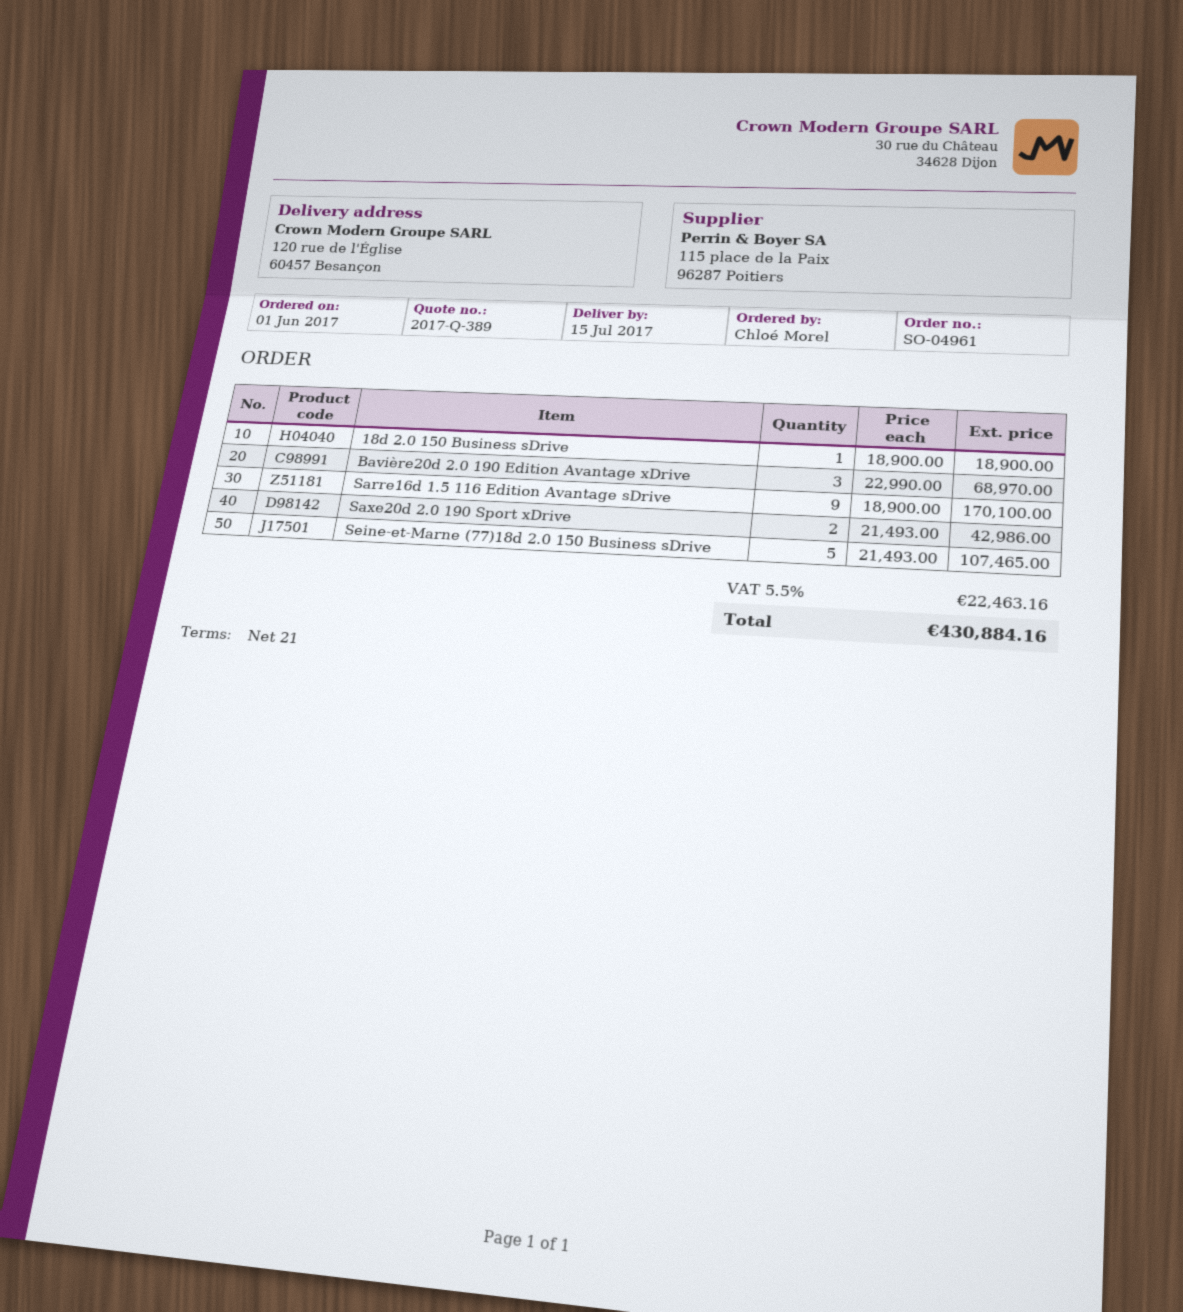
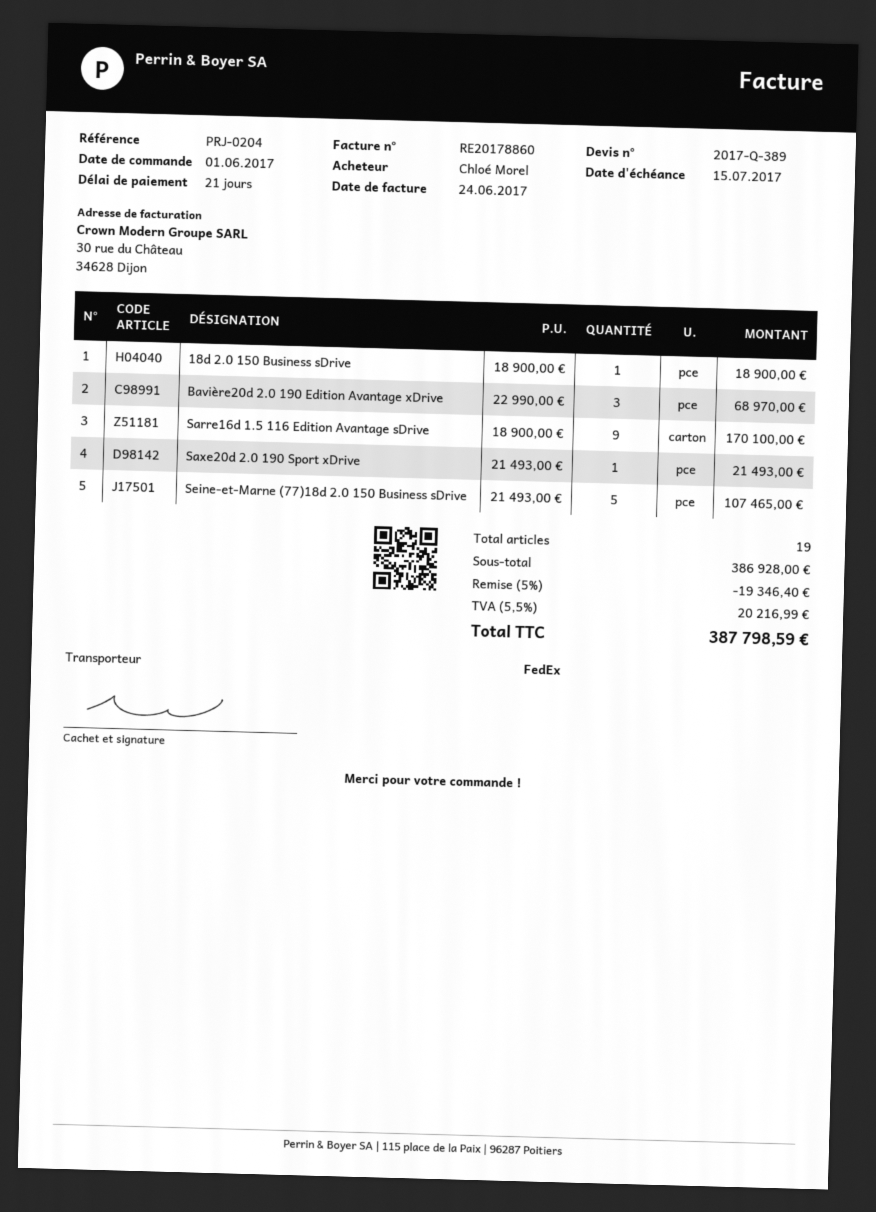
Saxe20d 2.0 190 Sport xDrive: 2 x 21493.00 = 42986.00 -> 1 x 21493.00 = 21493.00
discount: none -> 5% = 19346.40
tax: 5.5% = 22463.16 -> 5.5% = 20216.99
total: 430884.16 -> 387798.59

